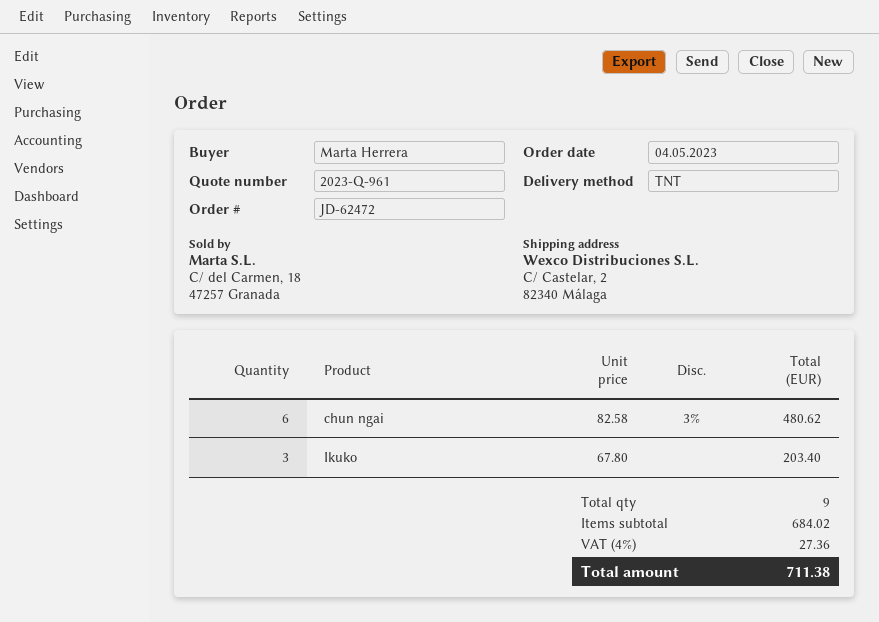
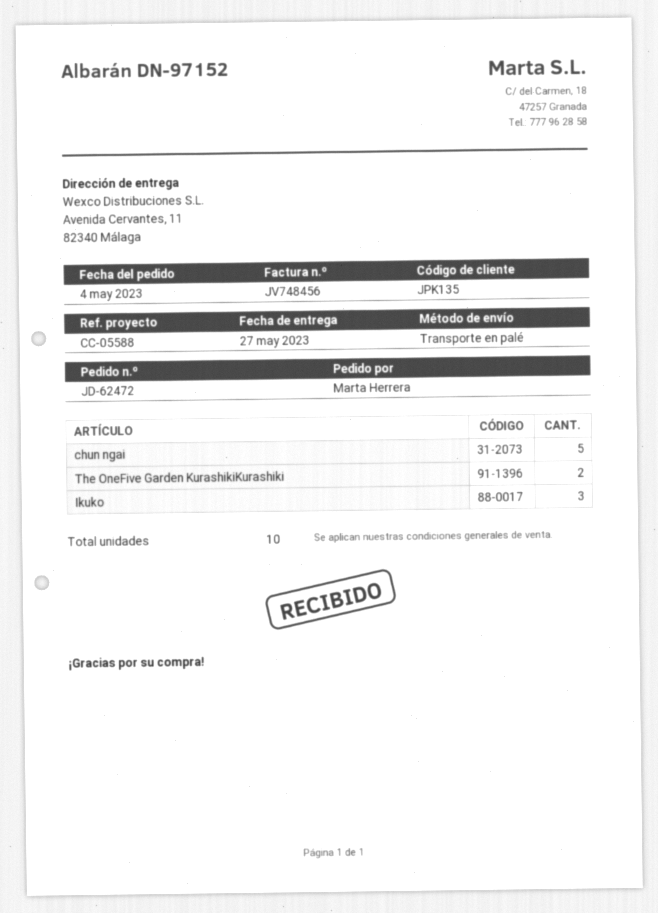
shipping method: TNT -> pallet freight
ship to: C/ Castelar, 2, 82340 Málaga -> Avenida Cervantes, 11, 82340 Málaga
chun ngai: 6 -> 5
The OneFive Garden KurashikiKurashiki: none -> 2
total quantity: 9 -> 10

